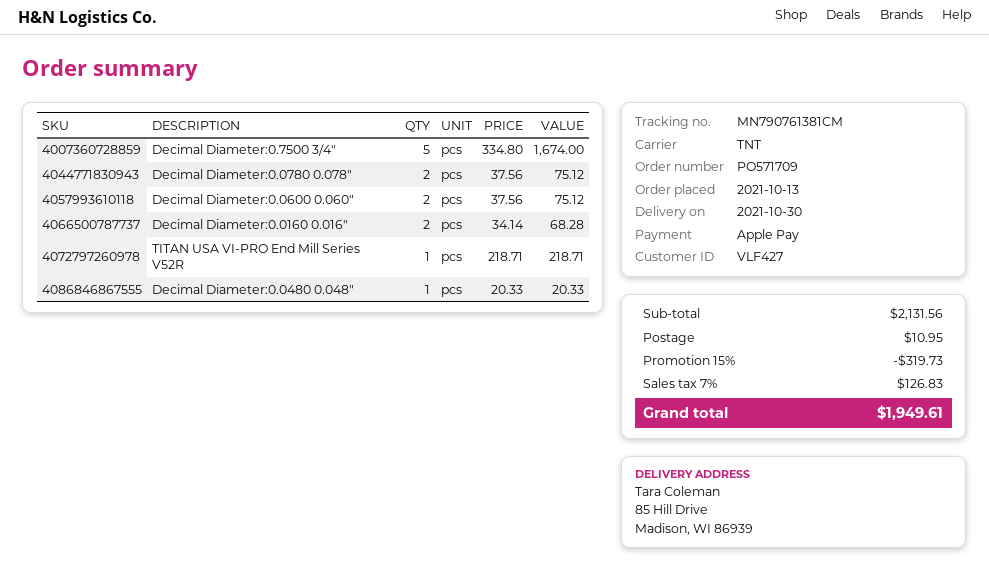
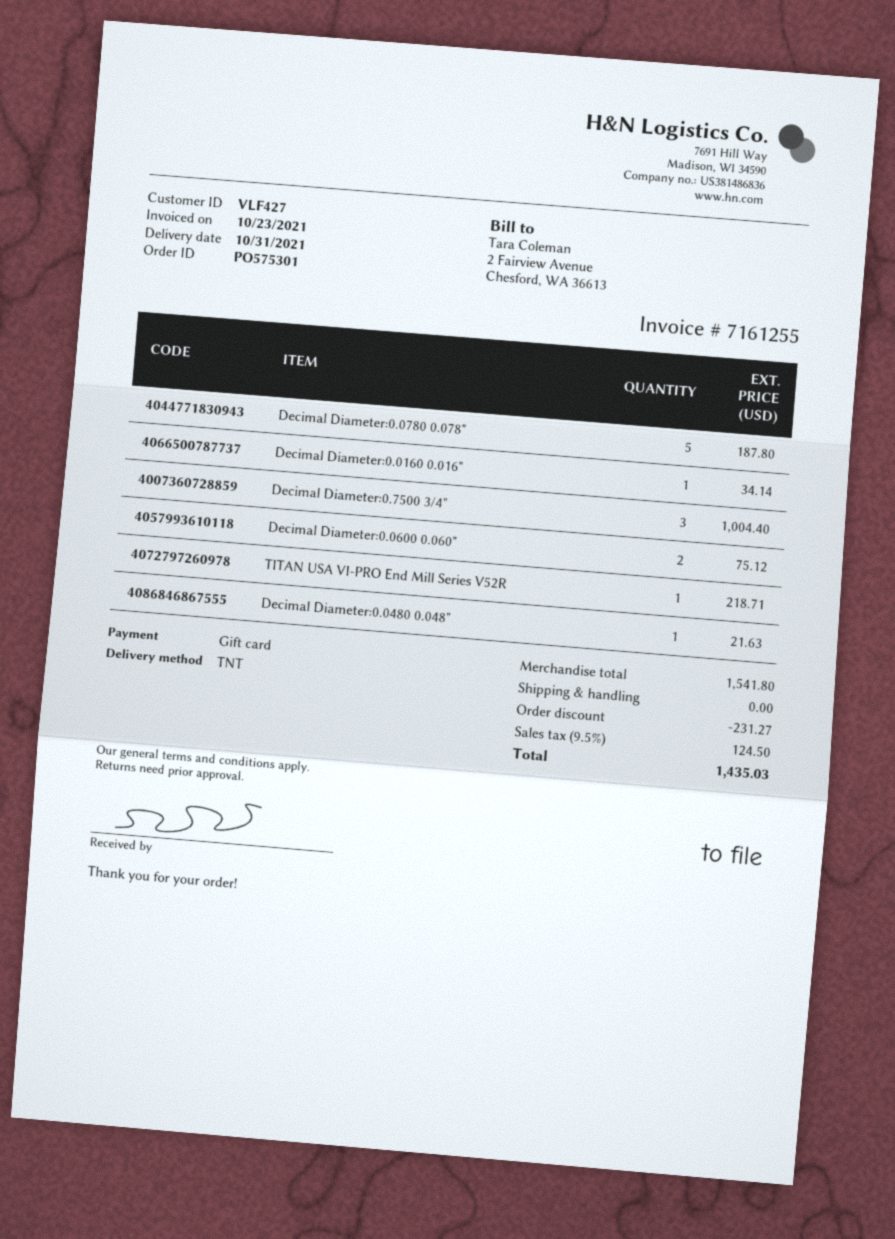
order number: PO571709 -> PO575301
delivery date: 2021-10-30 -> 2021-10-31
payment method: Apple Pay -> gift card
Decimal Diameter:0.7500 3/4": 5 for 1674.00 -> 3 for 1004.40
Decimal Diameter:0.0780 0.078": 2 for 75.12 -> 5 for 187.80
Decimal Diameter:0.0160 0.016": 2 for 68.28 -> 1 for 34.14
Decimal Diameter:0.0480 0.048": 1 for 20.33 -> 1 for 21.63
subtotal: 2131.56 -> 1541.80
discount: 319.73 -> 231.27
shipping: 10.95 -> 0.00
tax: 7% = 126.83 -> 9.5% = 124.50
total: 1949.61 -> 1435.03

